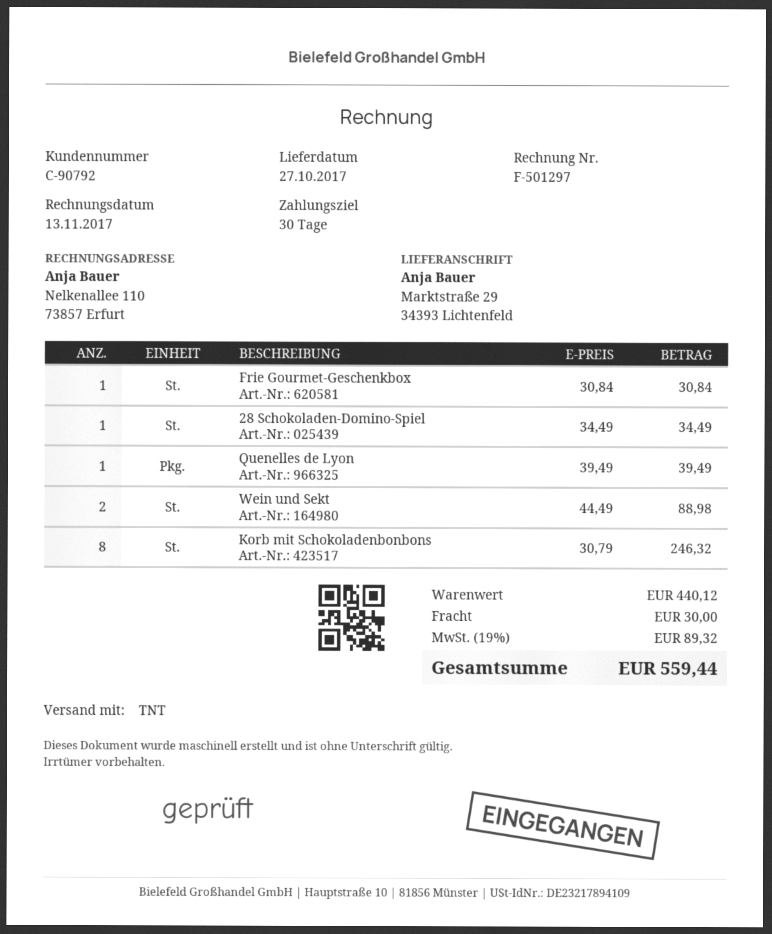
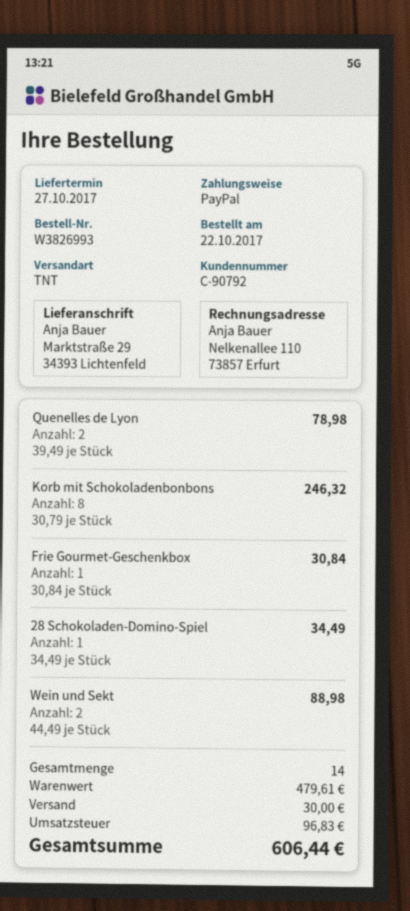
Quenelles de Lyon: 1 x 39.49 = 39.49 -> 2 x 39.49 = 78.98
subtotal: 440.12 -> 479.61
tax: 89.32 -> 96.83
total: 559.44 -> 606.44

